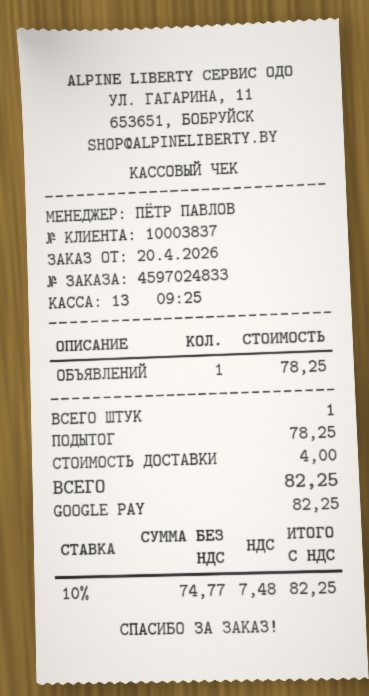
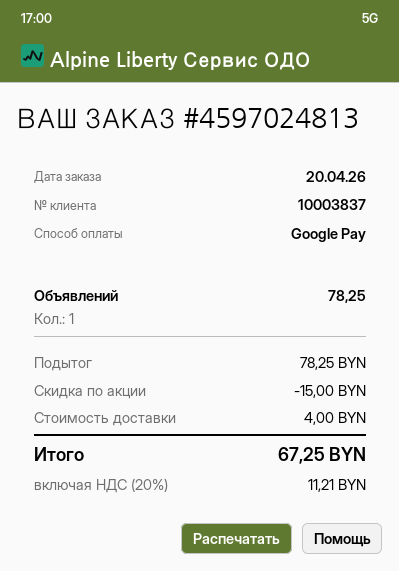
order number: 4597024833 -> 4597024813
discount: none -> 15.00
tax: 10% = 7.48 -> 20% = 11.21
total: 82.25 -> 67.25

